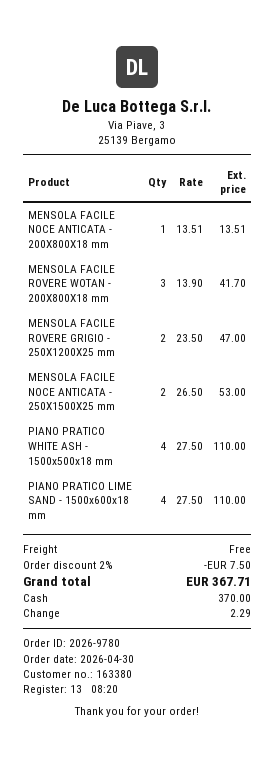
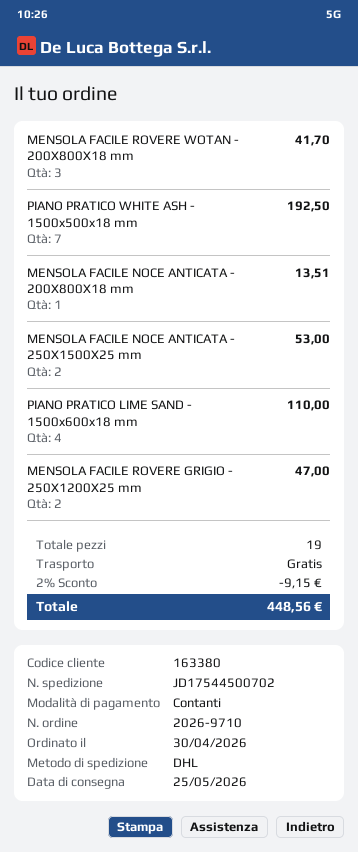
order number: 2026-9780 -> 2026-9710
PIANO PRATICO WHITE ASH - 1500x500x18 mm: 4 for 110.00 -> 7 for 192.50
discount: 2% = 7.50 -> 2% = 9.15
total: 367.71 -> 448.56

